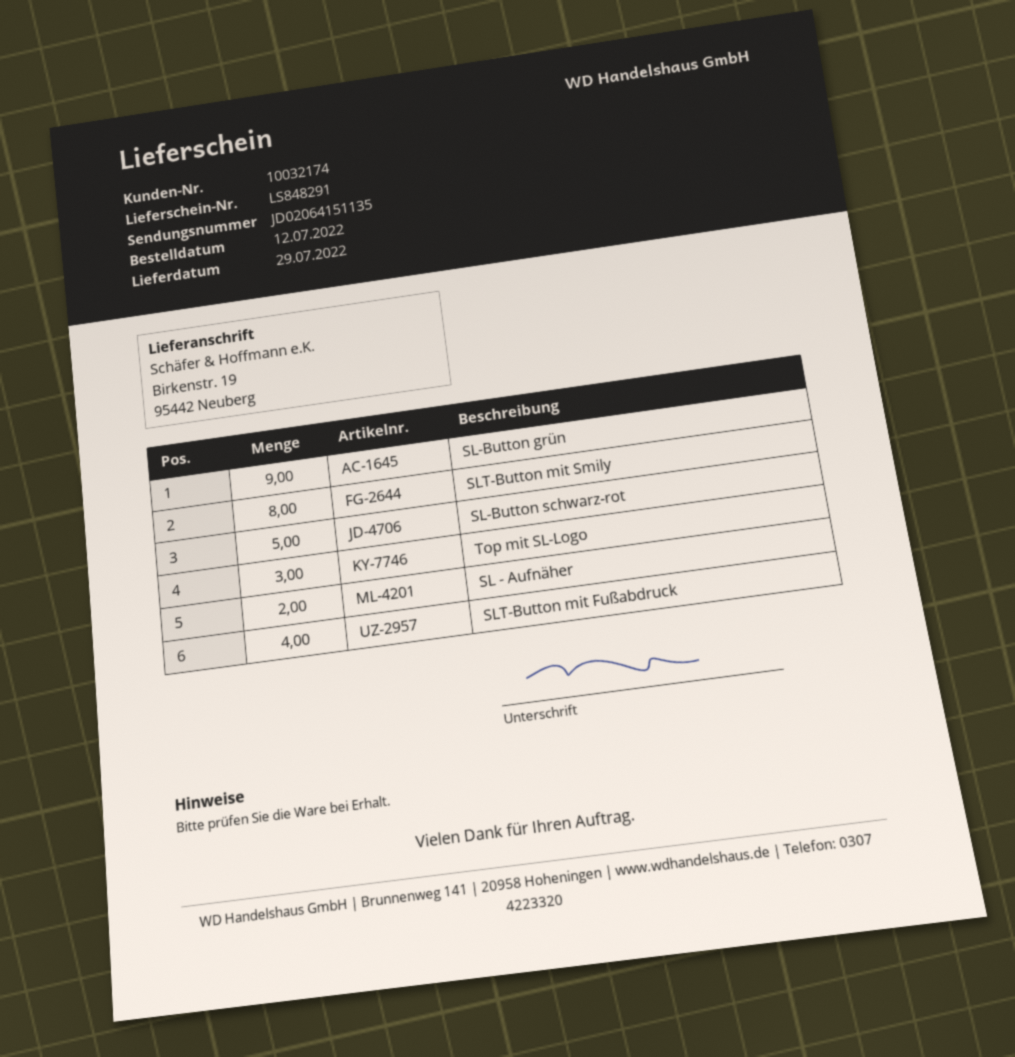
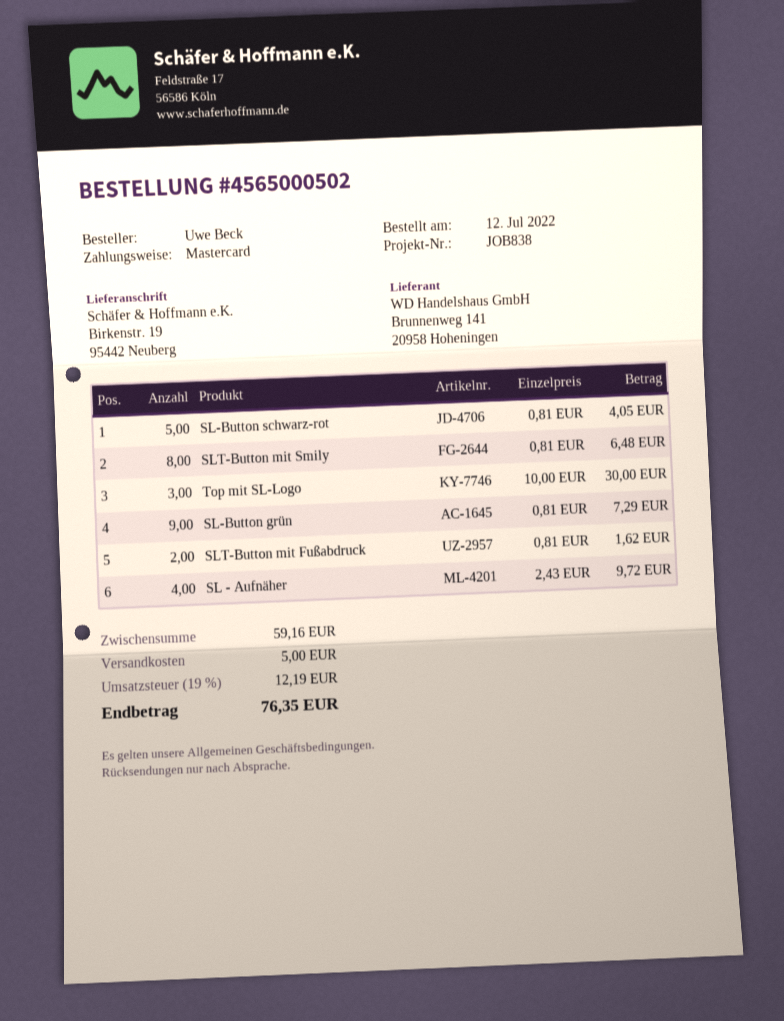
SL - Aufnäher: 2 -> 4
SLT-Button mit Fußabdruck: 4 -> 2

